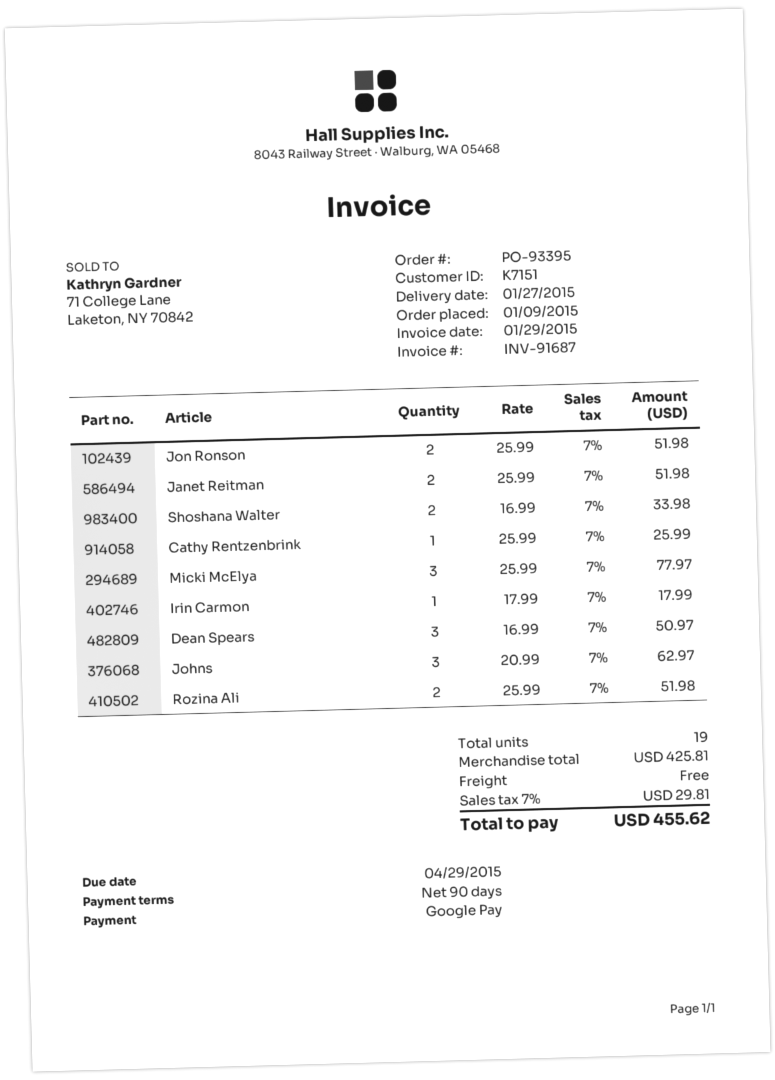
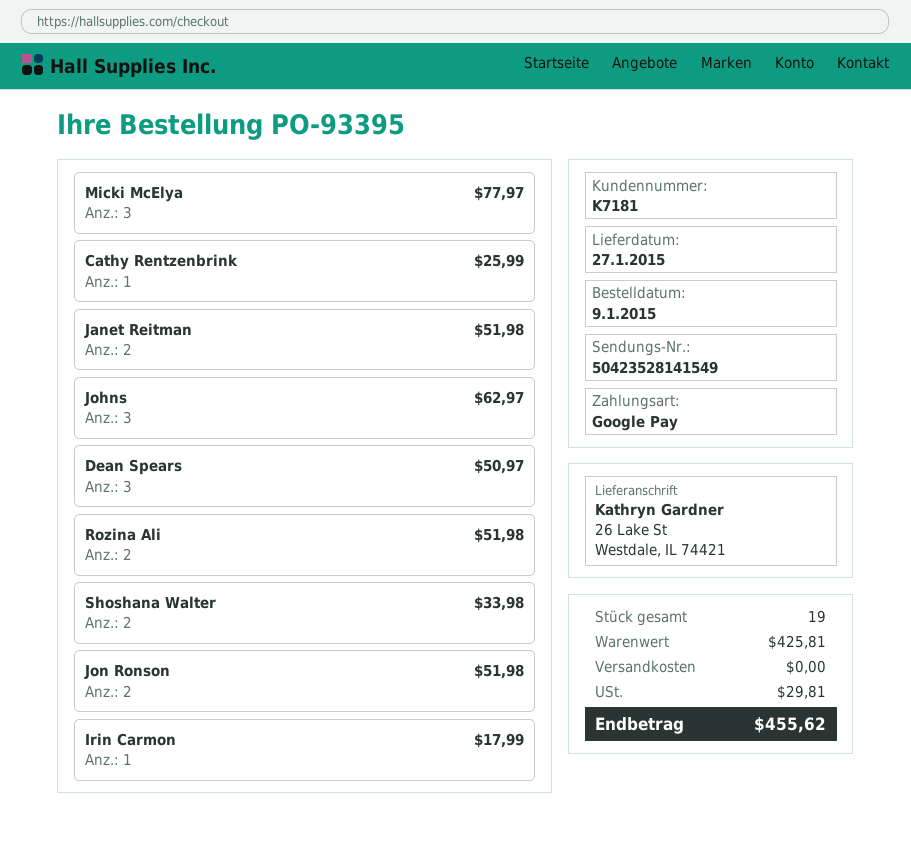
customer number: K7151 -> K7181

